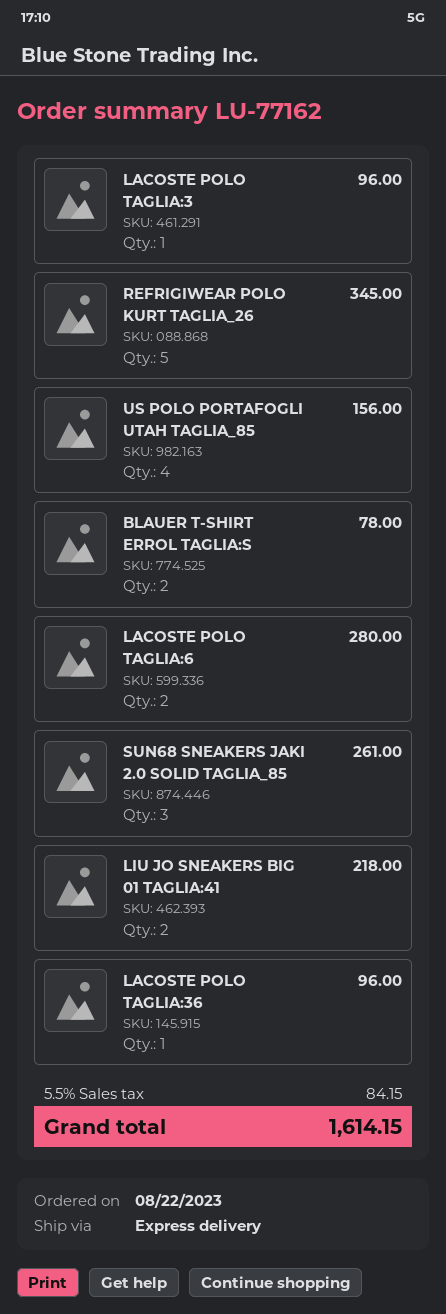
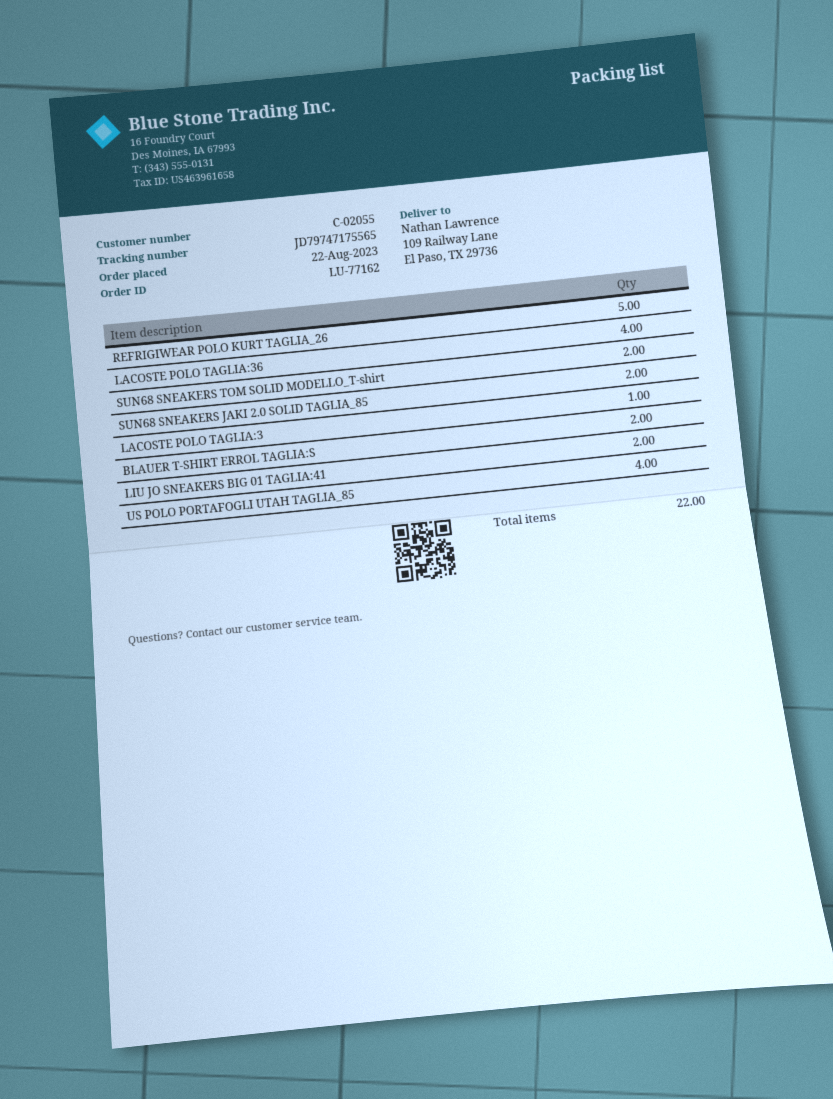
LACOSTE POLO TAGLIA:6: 2 -> none
SUN68 SNEAKERS JAKI 2.0 SOLID TAGLIA_85: 3 -> 2
LACOSTE POLO TAGLIA:36: 1 -> 4
SUN68 SNEAKERS TOM SOLID MODELLO_T-shirt: none -> 2

